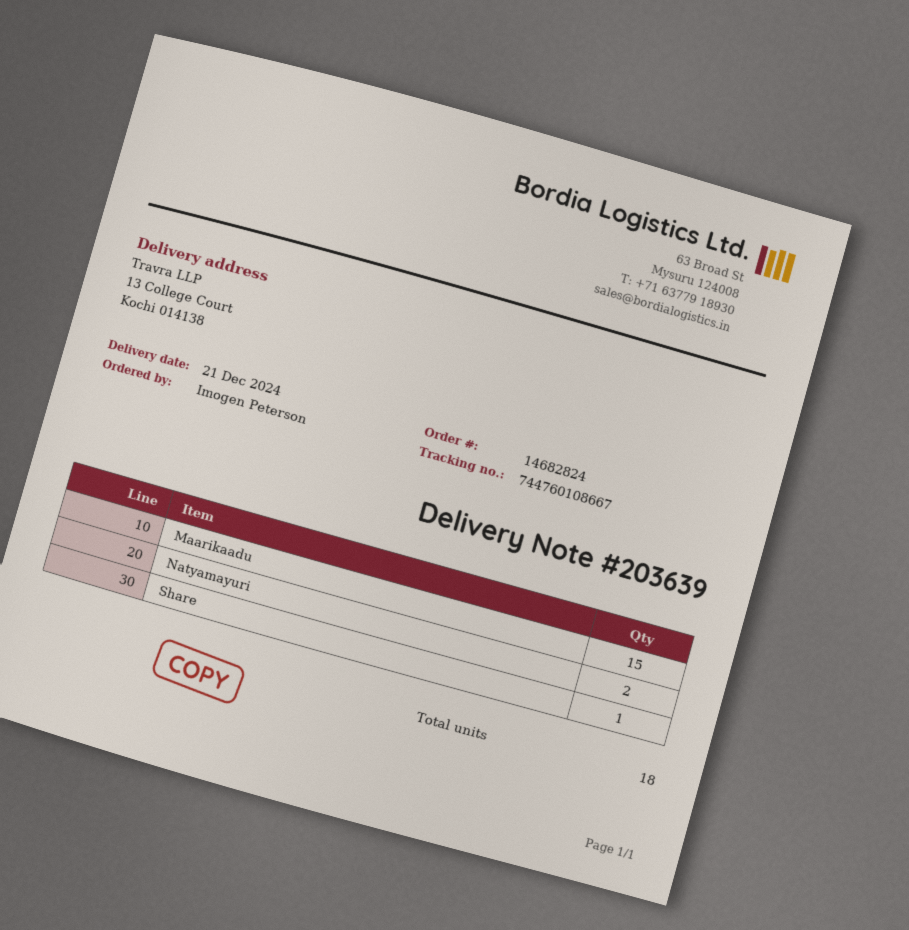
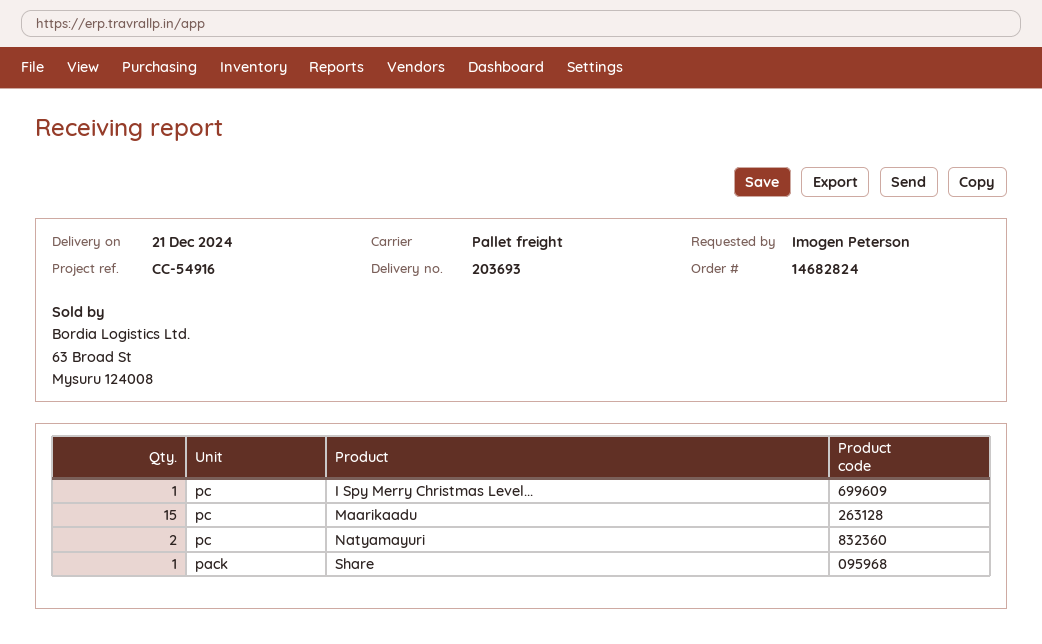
delivery note number: 203639 -> 203693
I Spy Merry Christmas Level...: none -> 1

